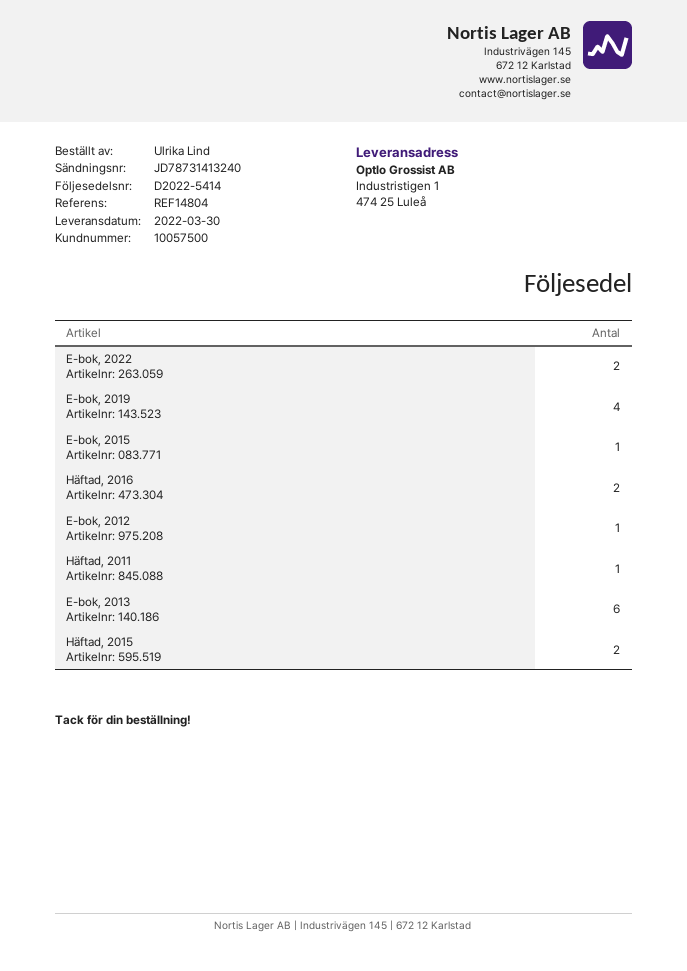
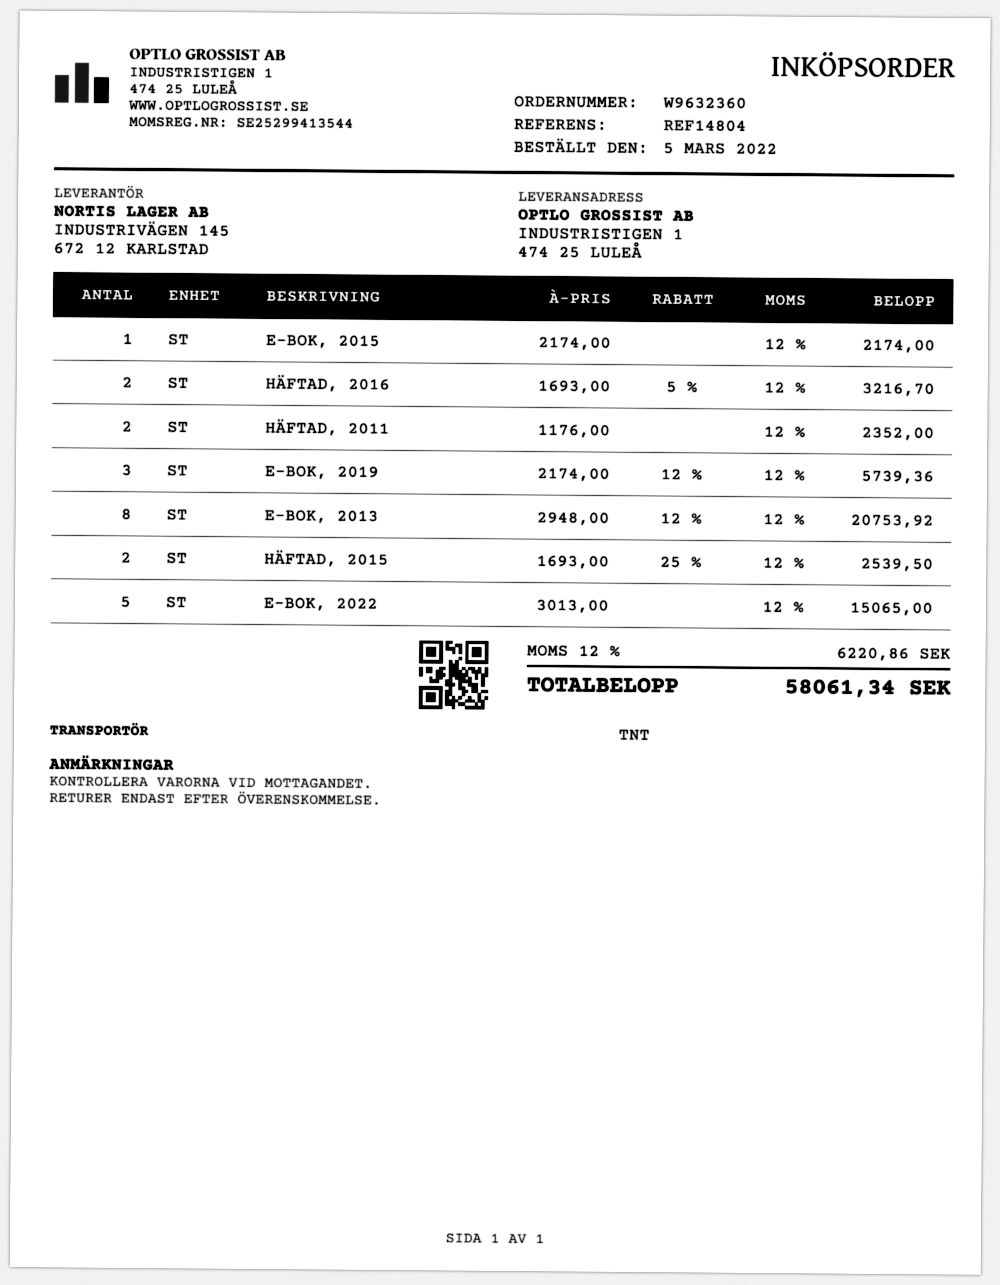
E-bok, 2022: 2 -> 5
E-bok, 2019: 4 -> 3
E-bok, 2012: 1 -> none
Häftad, 2011: 1 -> 2
E-bok, 2013: 6 -> 8

